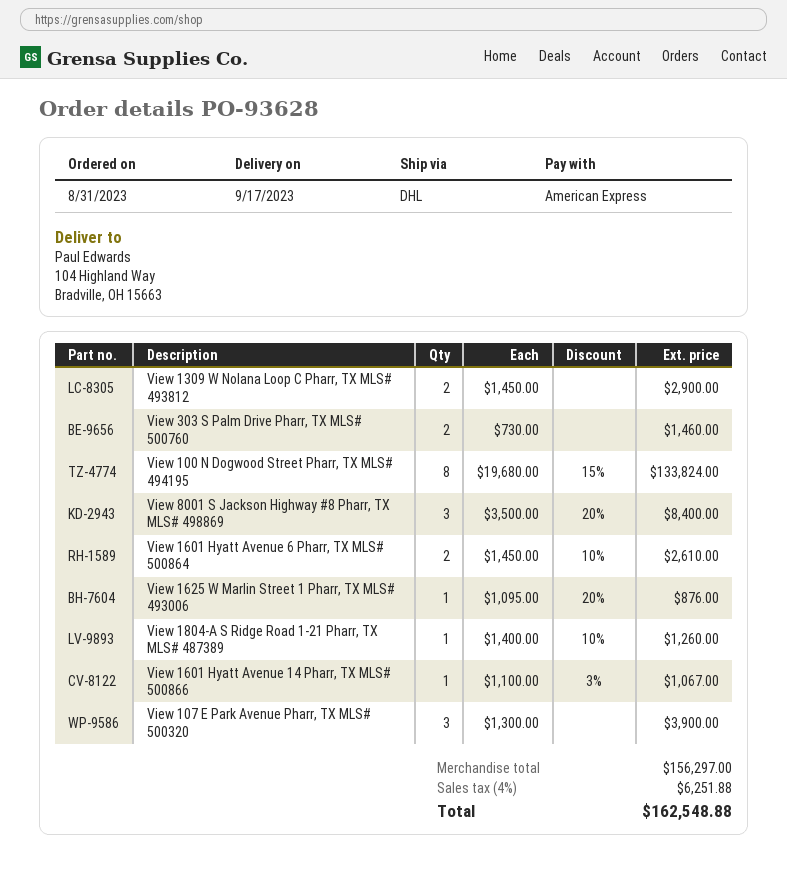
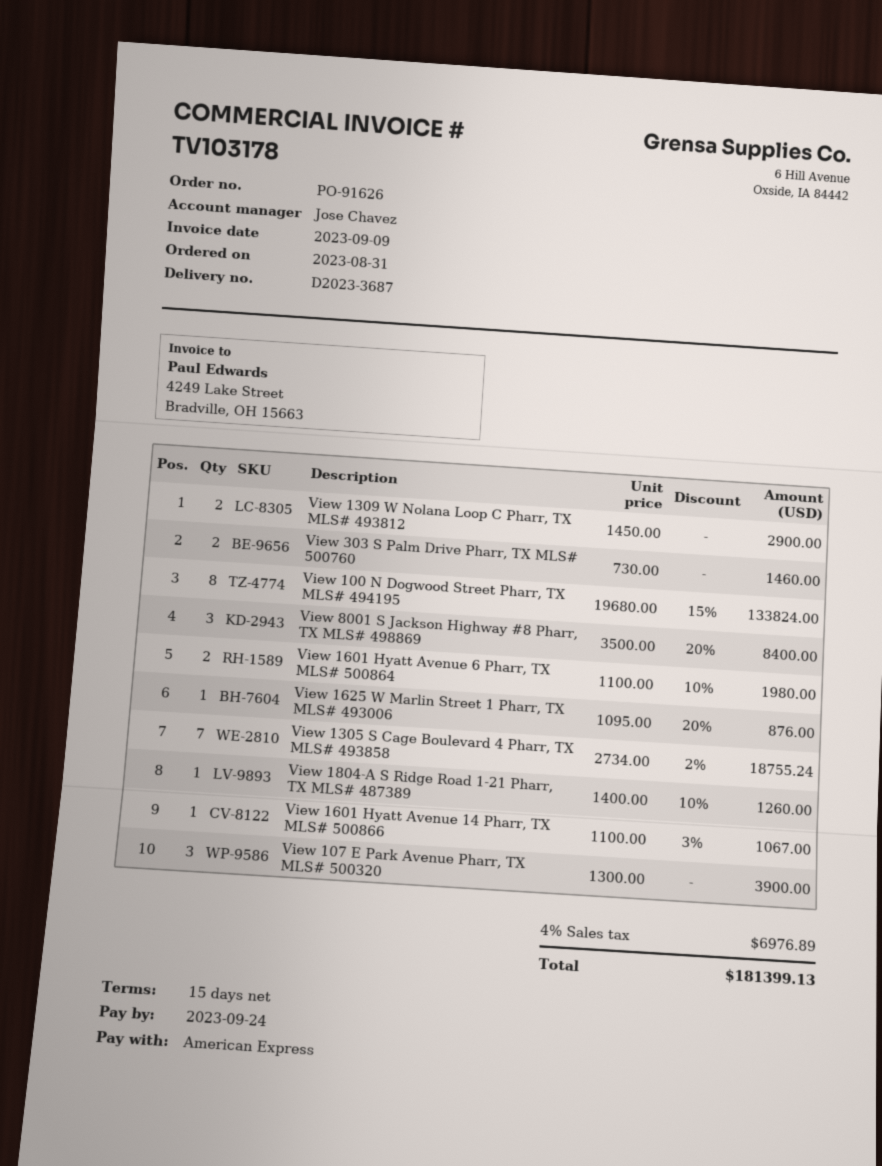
order number: PO-93628 -> PO-91626
View 1601 Hyatt Avenue 6 Pharr, TX MLS# 500864: 2 x 1450.00 - 10% = 2610.00 -> 2 x 1100.00 - 10% = 1980.00
View 1305 S Cage Boulevard 4 Pharr, TX MLS# 493858: none -> 7 x 2734.00 - 2% = 18755.24
tax: 4% = 6251.88 -> 4% = 6976.89
total: 162548.88 -> 181399.13

